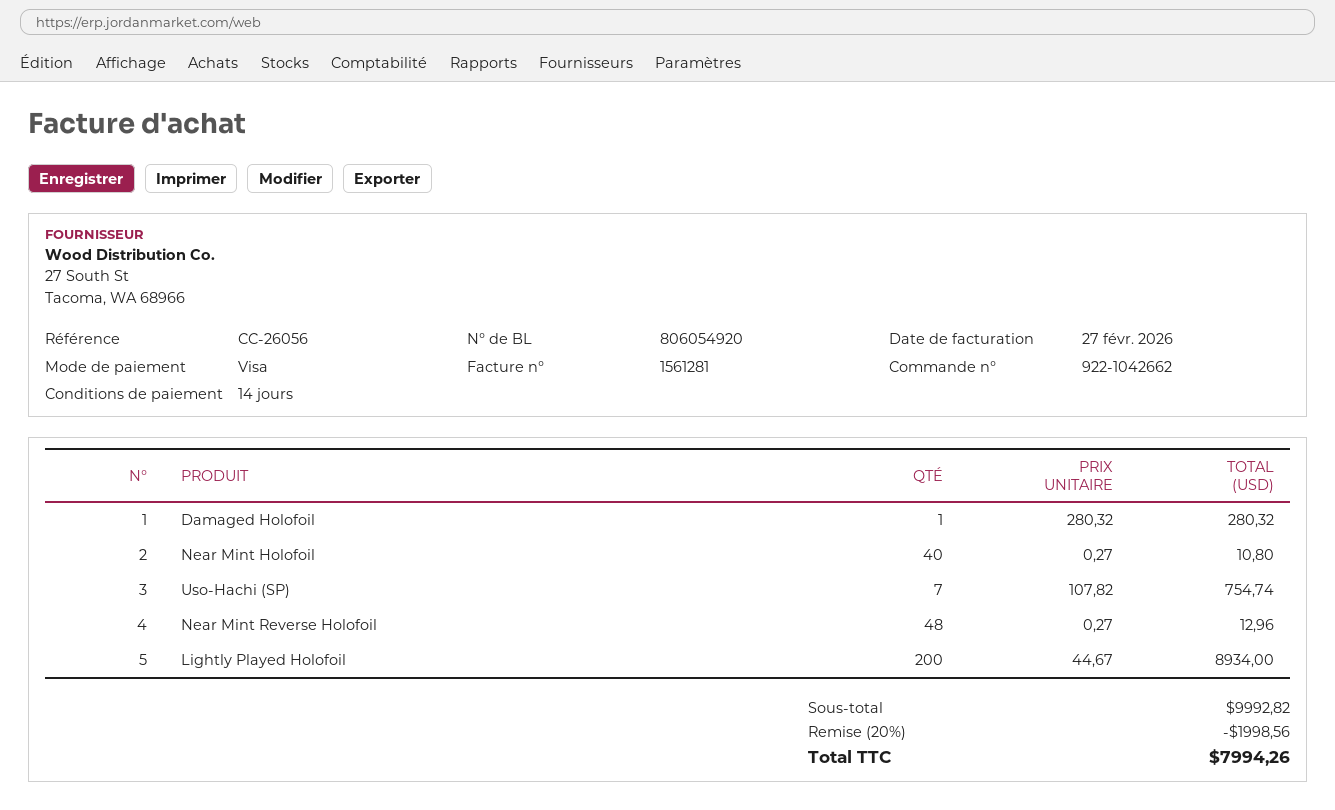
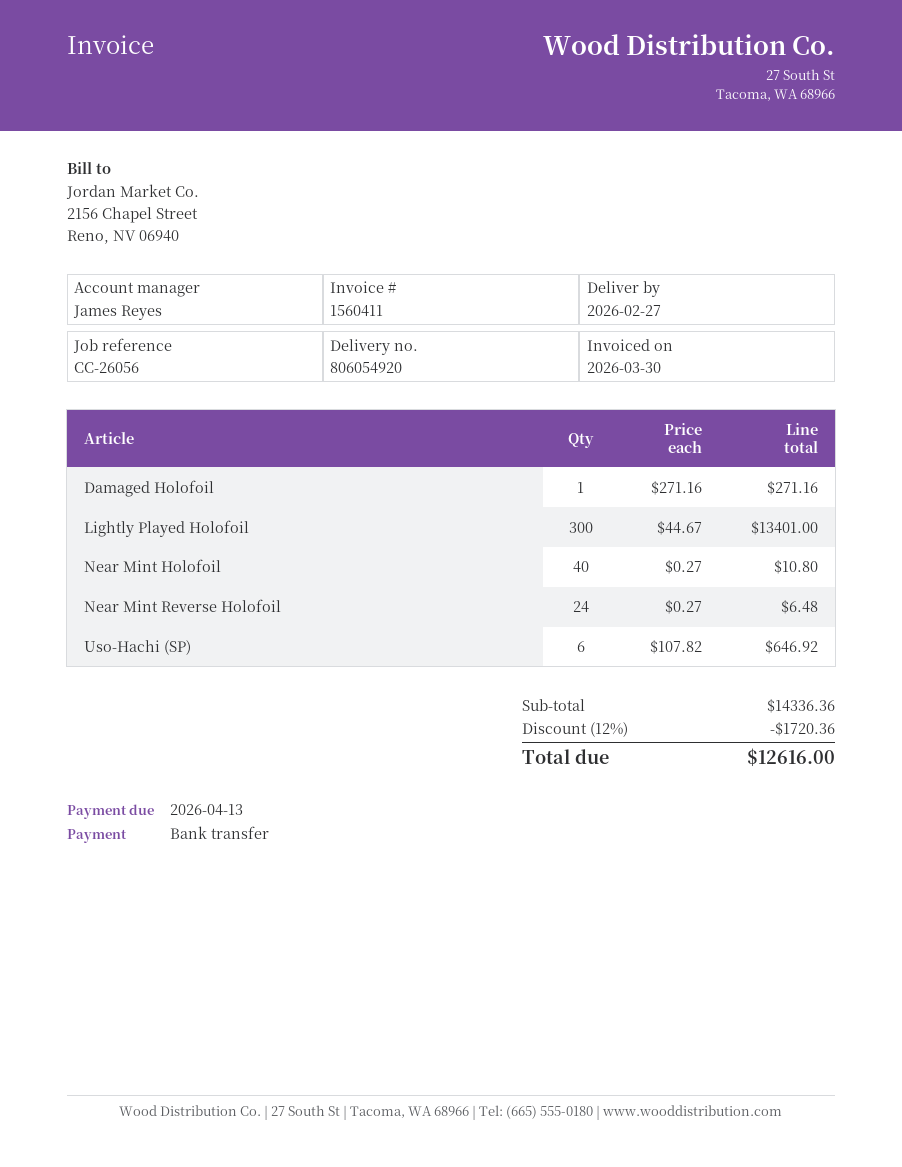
invoice number: 1561281 -> 1560411
invoice date: 2026-02-27 -> 2026-03-30
payment method: Visa -> bank transfer
Damaged Holofoil: 1 x 280.32 = 280.32 -> 1 x 271.16 = 271.16
Uso-Hachi (SP): 7 x 107.82 = 754.74 -> 6 x 107.82 = 646.92
Near Mint Reverse Holofoil: 48 x 0.27 = 12.96 -> 24 x 0.27 = 6.48
Lightly Played Holofoil: 200 x 44.67 = 8934.00 -> 300 x 44.67 = 13401.00
subtotal: 9992.82 -> 14336.36
discount: 20% = 1998.56 -> 12% = 1720.36
total: 7994.26 -> 12616.00

